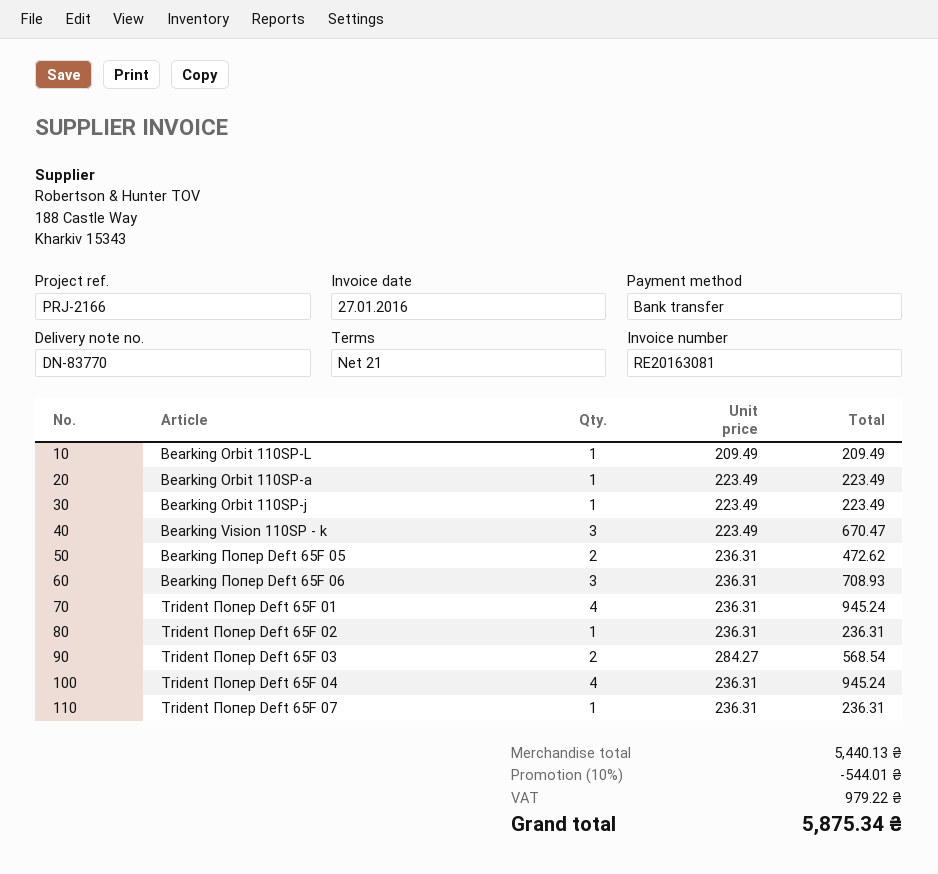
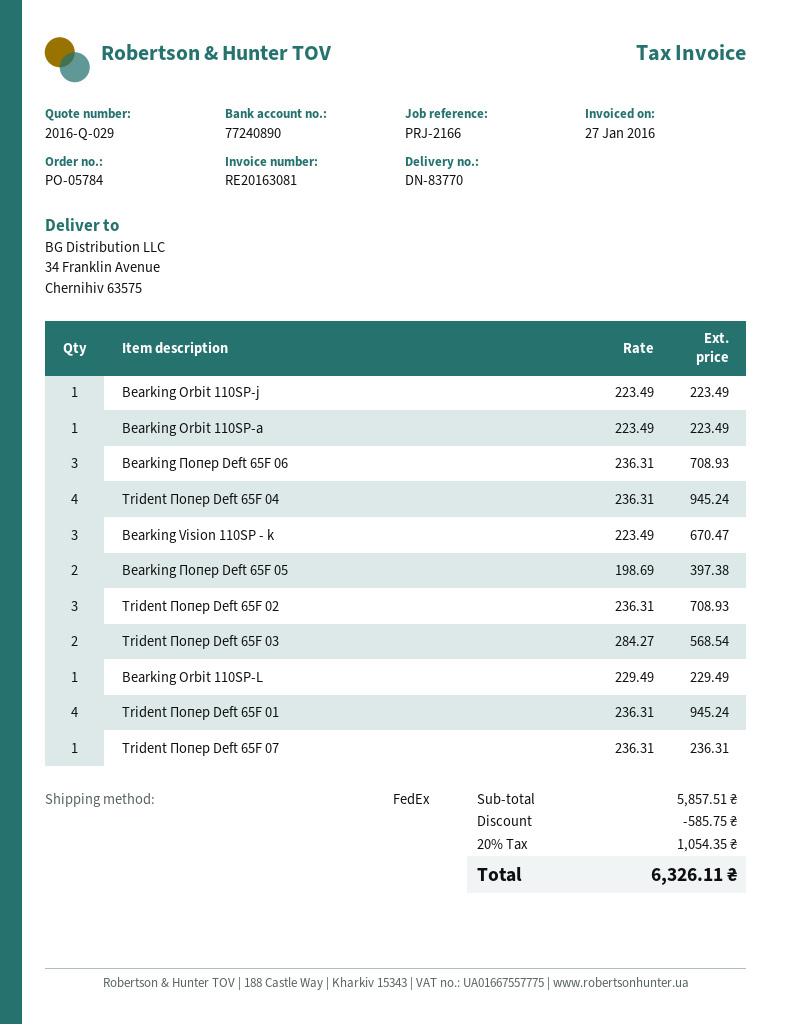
Bearking Orbit 110SP-L: 1 x 209.49 = 209.49 -> 1 x 229.49 = 229.49
Bearking Попер Deft 65F 05: 2 x 236.31 = 472.62 -> 2 x 198.69 = 397.38
Trident Попер Deft 65F 02: 1 x 236.31 = 236.31 -> 3 x 236.31 = 708.93
subtotal: 5440.13 -> 5857.51
discount: 544.01 -> 585.75
tax: 979.22 -> 1054.35
total: 5875.34 -> 6326.11

